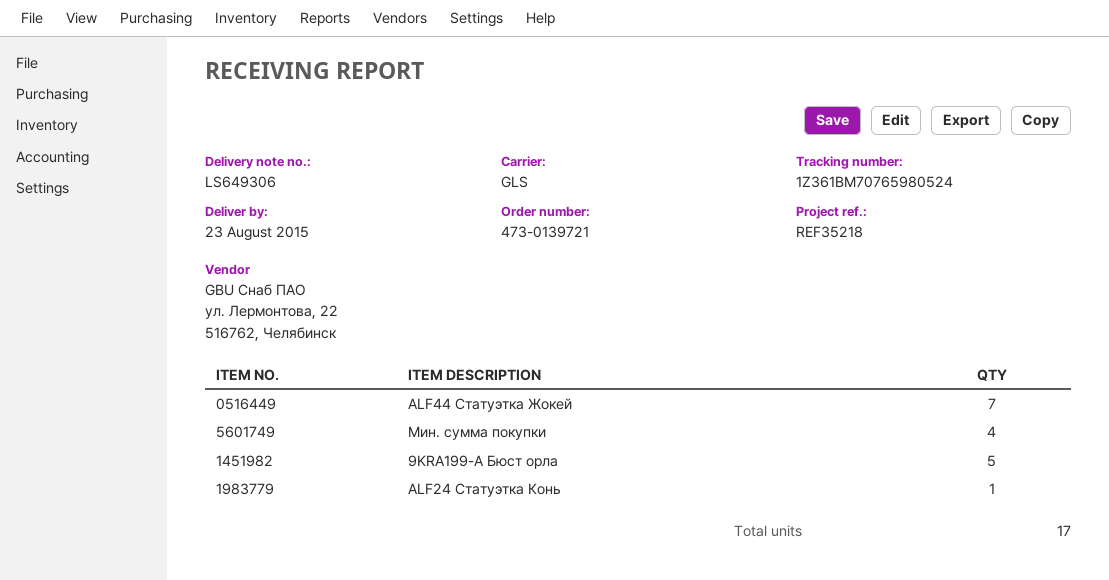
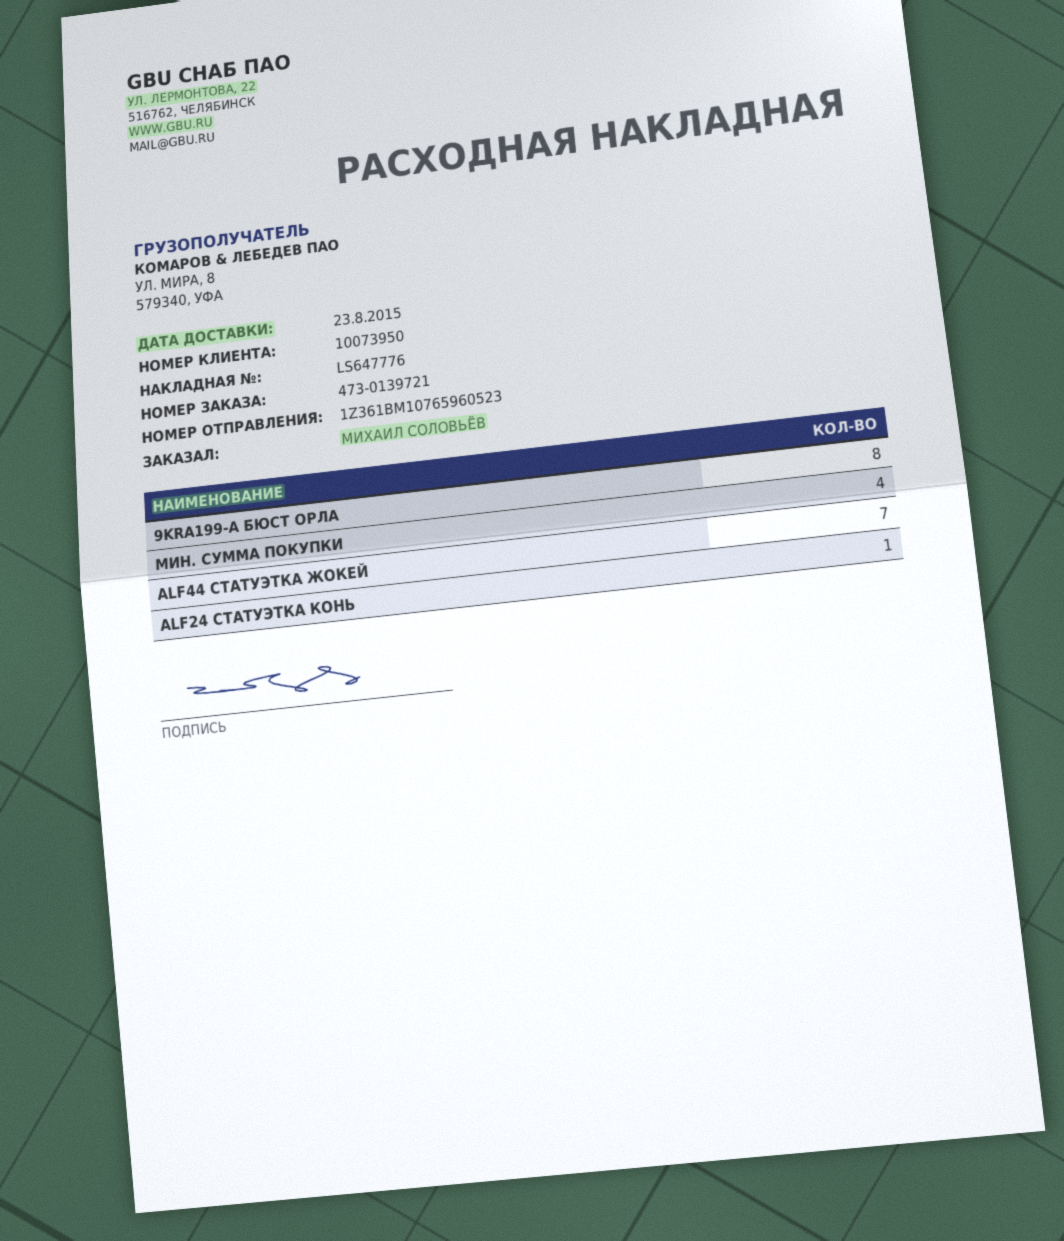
delivery note number: LS649306 -> LS647776
tracking number: 1Z361BM70765980524 -> 1Z361BM10765960523
9KRA199-A Бюст орла: 5 -> 8

